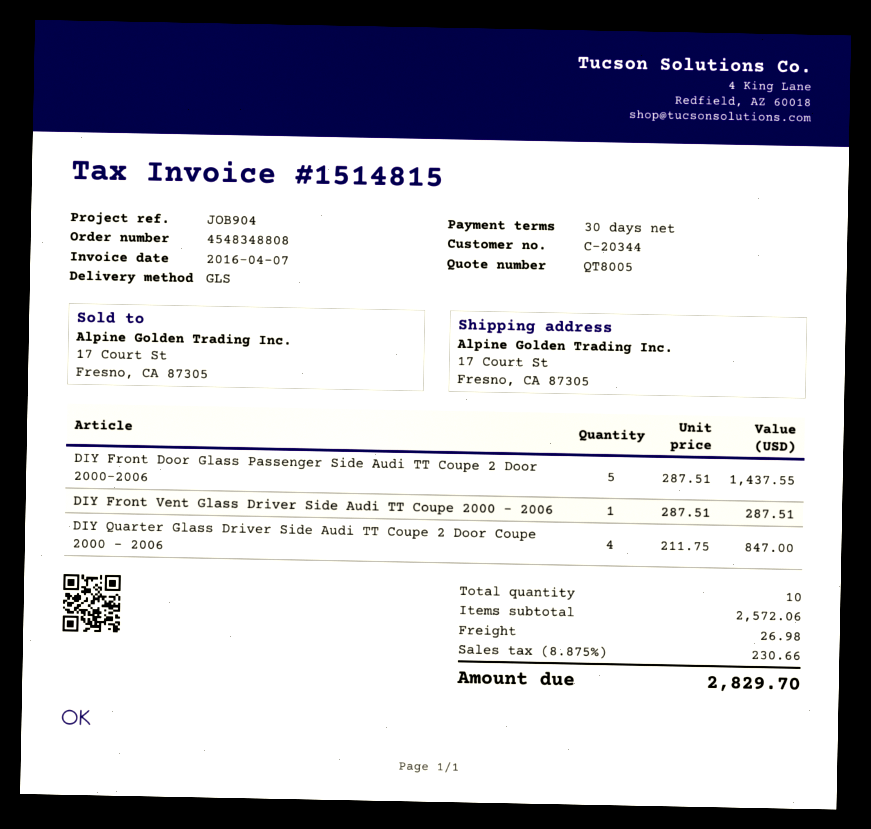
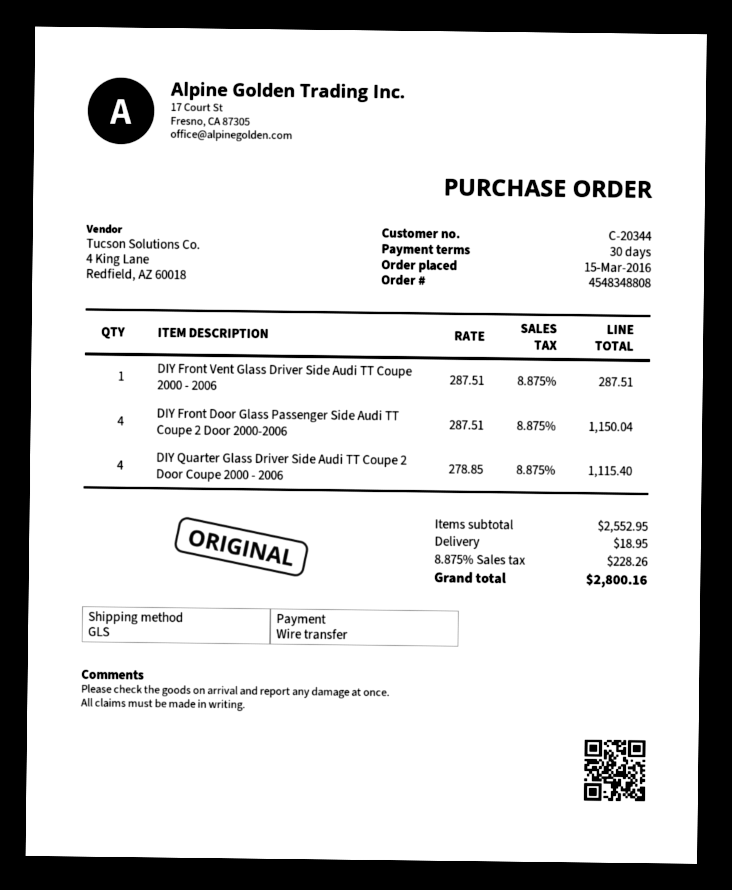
DIY Front Door Glass Passenger Side Audi TT Coupe 2 Door 2000-2006: 5 x 287.51 = 1437.55 -> 4 x 287.51 = 1150.04
DIY Quarter Glass Driver Side Audi TT Coupe 2 Door Coupe 2000 - 2006: 4 x 211.75 = 847.00 -> 4 x 278.85 = 1115.40
subtotal: 2572.06 -> 2552.95
shipping: 26.98 -> 18.95
tax: 8.875% = 230.66 -> 8.875% = 228.26
total: 2829.70 -> 2800.16

